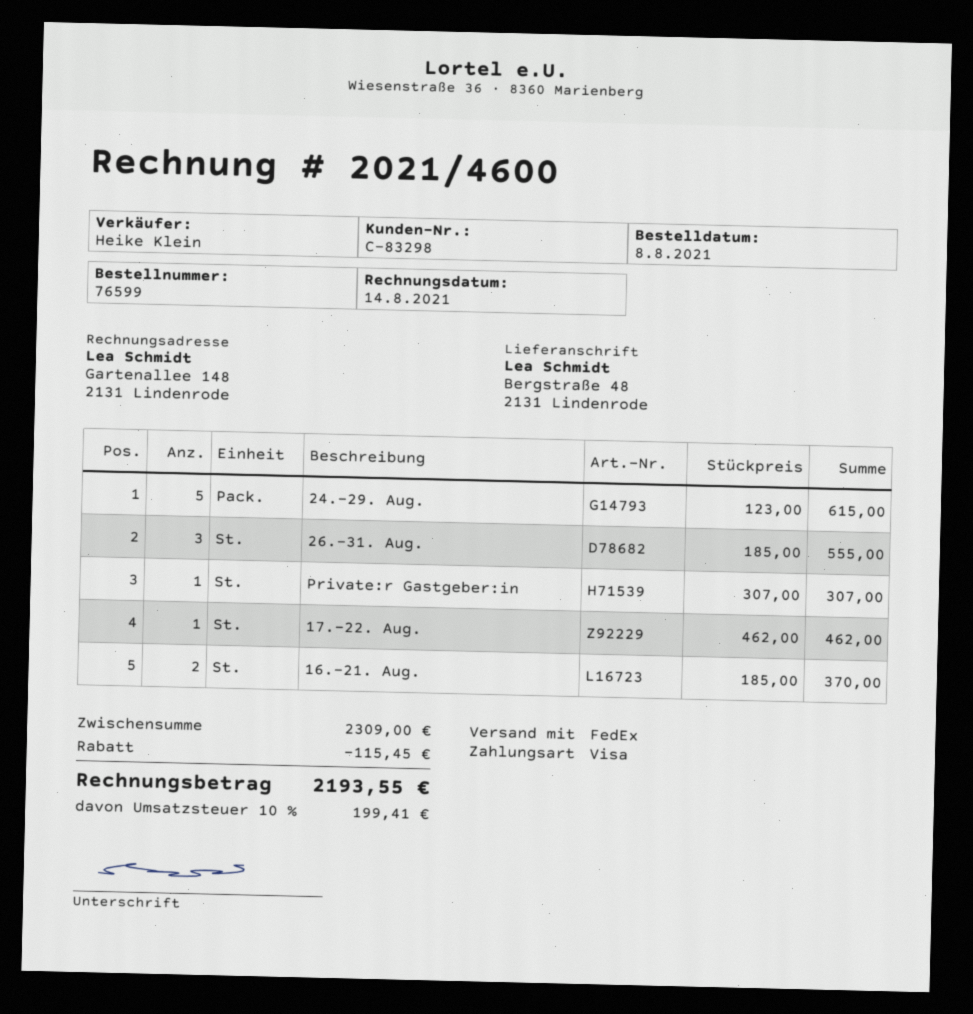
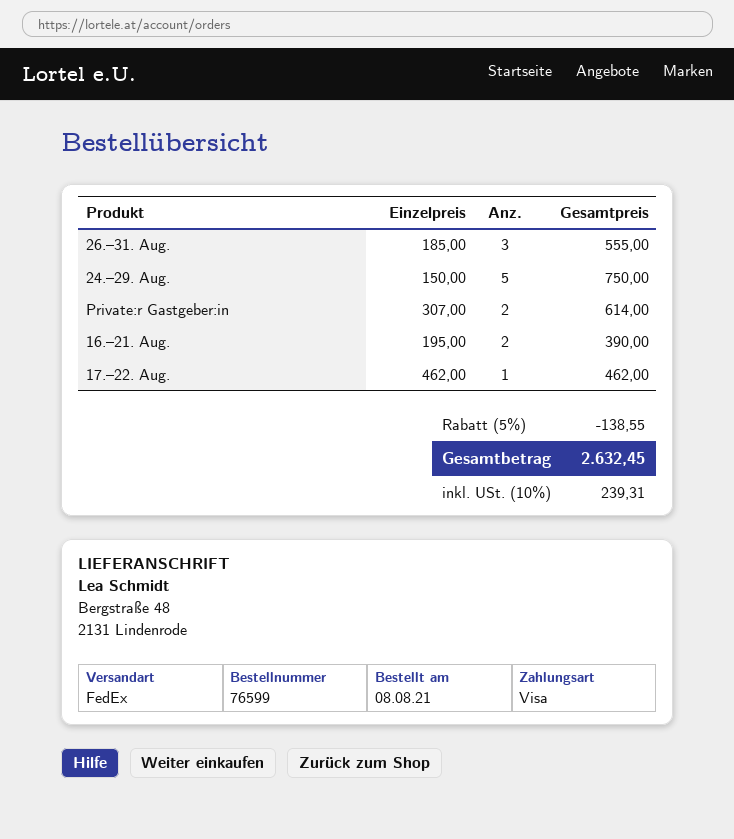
24.–29. Aug.: 5 x 123.00 = 615.00 -> 5 x 150.00 = 750.00
Private:r Gastgeber:in: 1 x 307.00 = 307.00 -> 2 x 307.00 = 614.00
16.–21. Aug.: 2 x 185.00 = 370.00 -> 2 x 195.00 = 390.00
discount: 115.45 -> 138.55
tax: 10% = 199.41 -> 10% = 239.31
total: 2193.55 -> 2632.45

